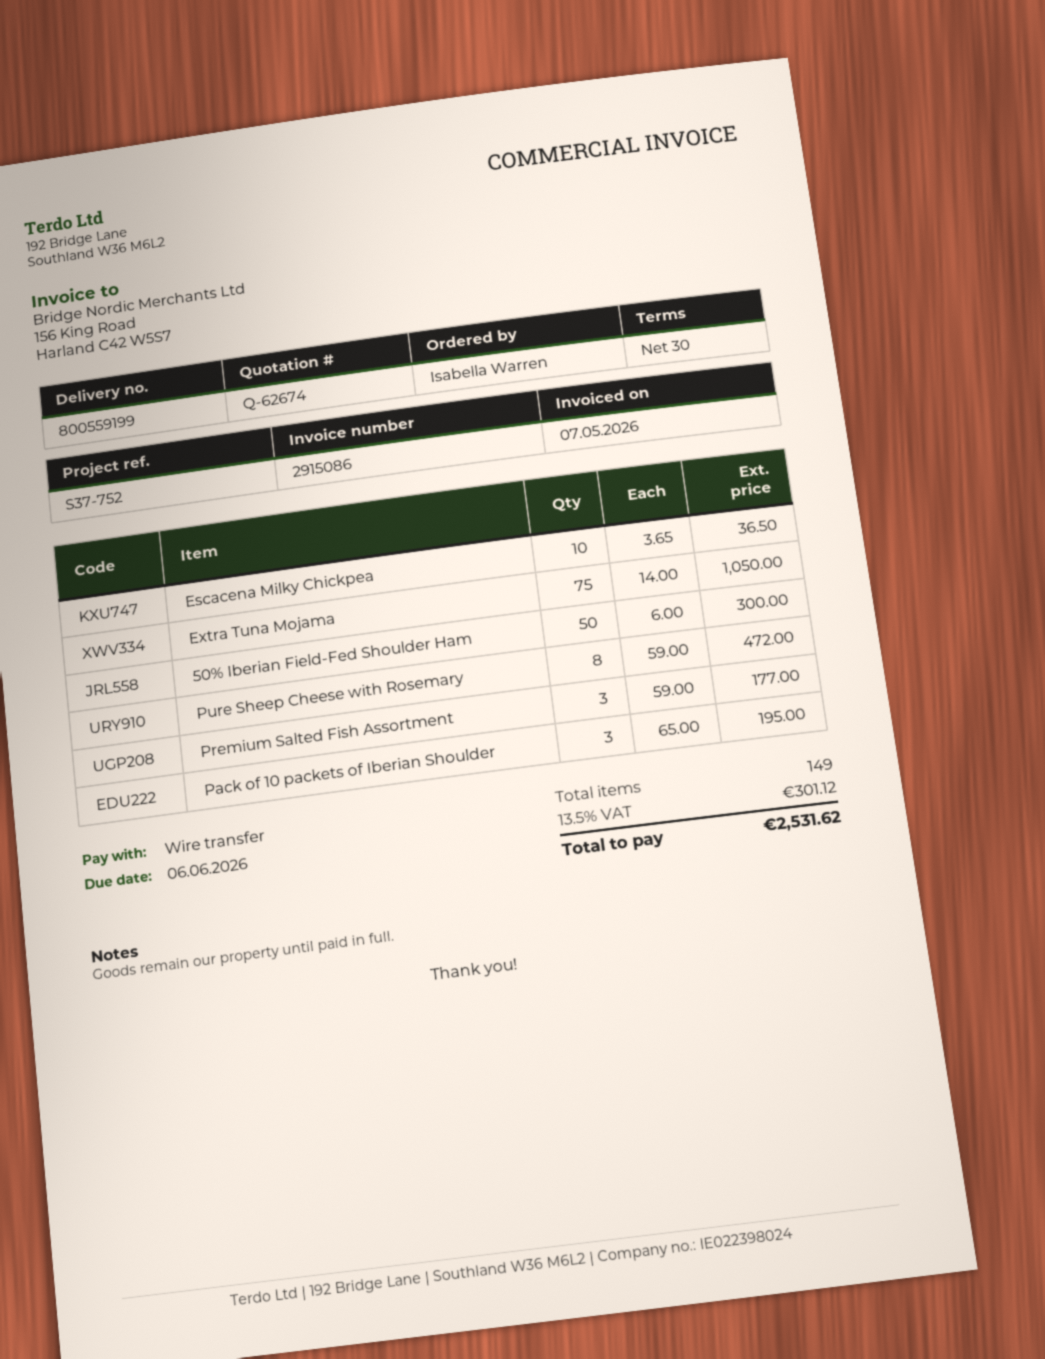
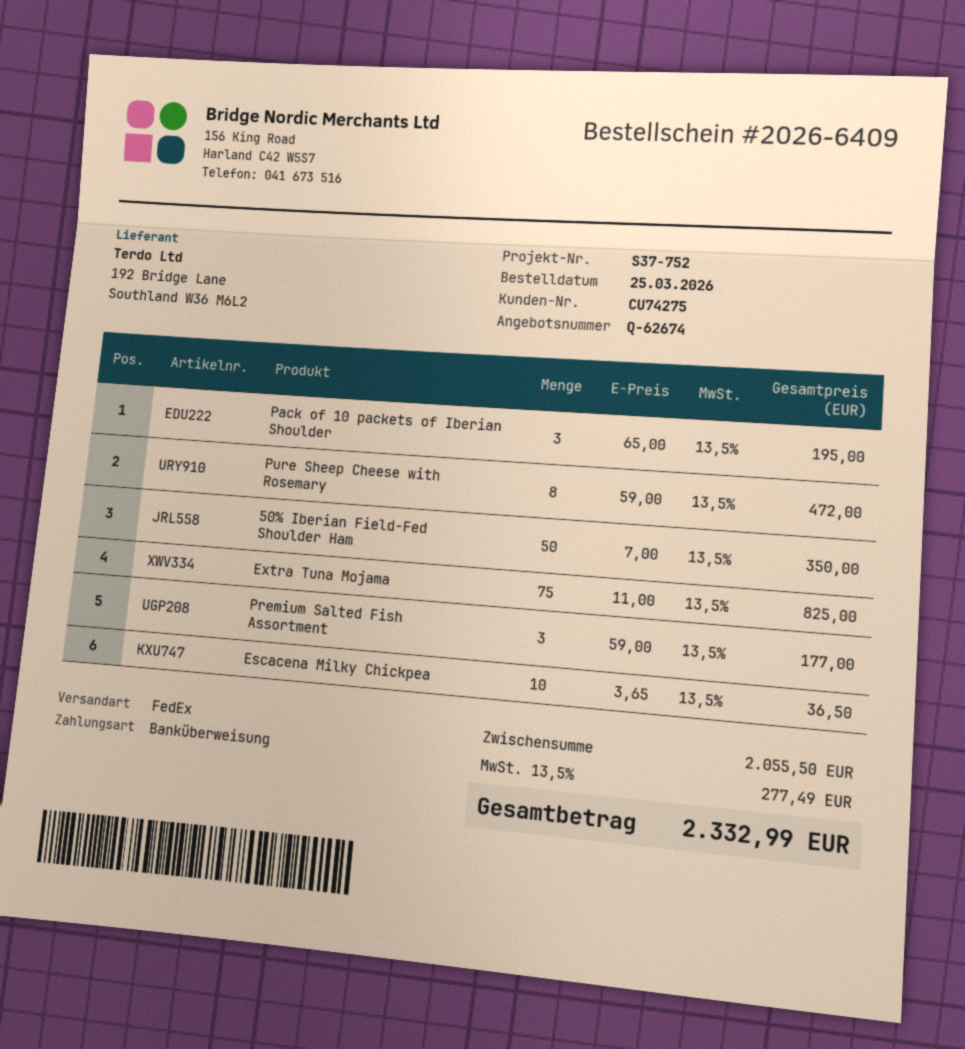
Extra Tuna Mojama: 75 x 14.00 = 1050.00 -> 75 x 11.00 = 825.00
50% Iberian Field-Fed Shoulder Ham: 50 x 6.00 = 300.00 -> 50 x 7.00 = 350.00
tax: 13.5% = 301.12 -> 13.5% = 277.49
total: 2531.62 -> 2332.99

